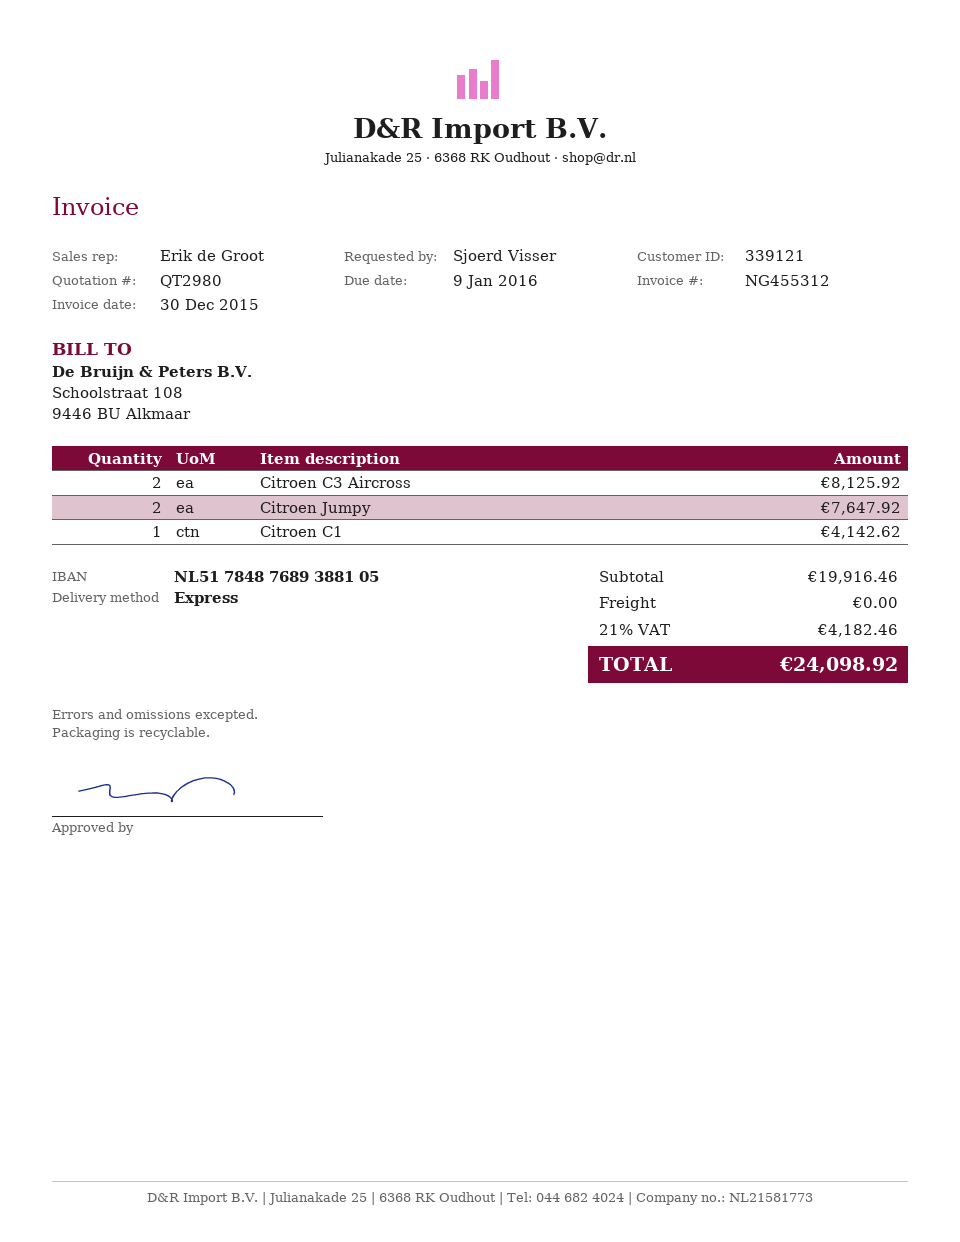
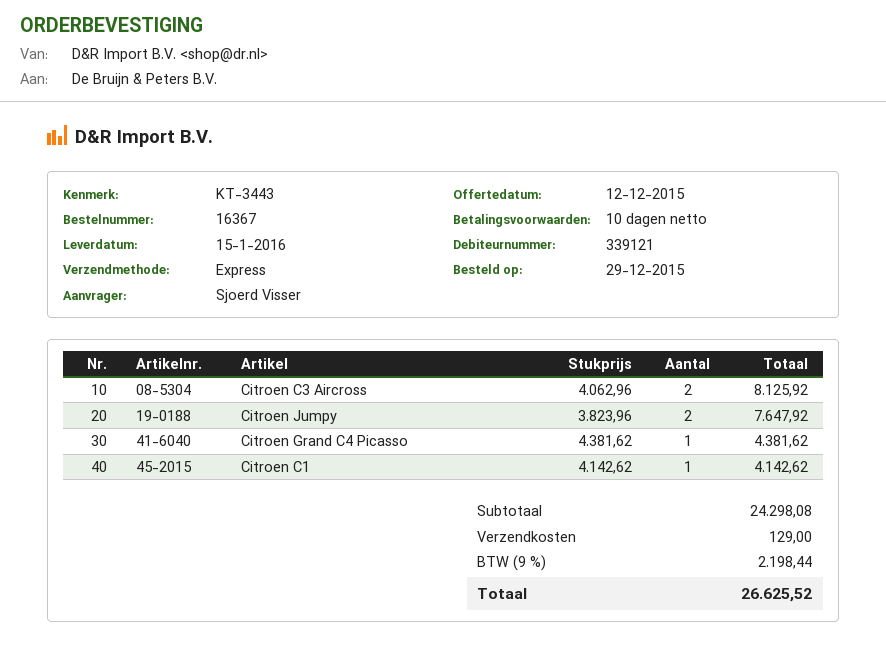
Citroen Grand C4 Picasso: none -> 1 for 4381.62
subtotal: 19916.46 -> 24298.08
shipping: 0.00 -> 129.00
tax: 21% = 4182.46 -> 9% = 2198.44
total: 24098.92 -> 26625.52

